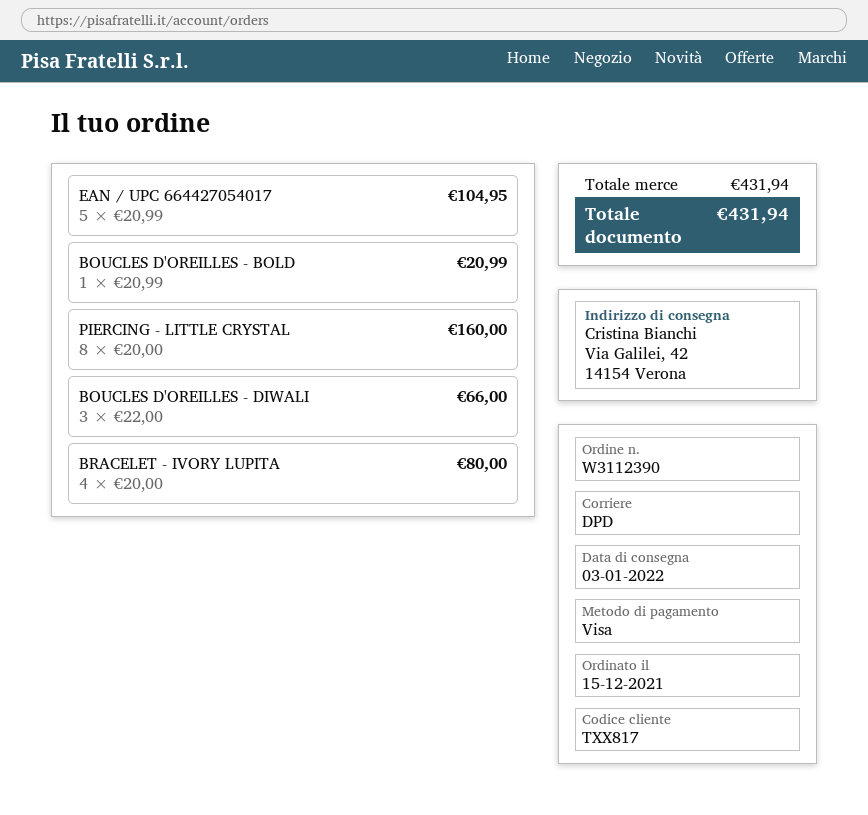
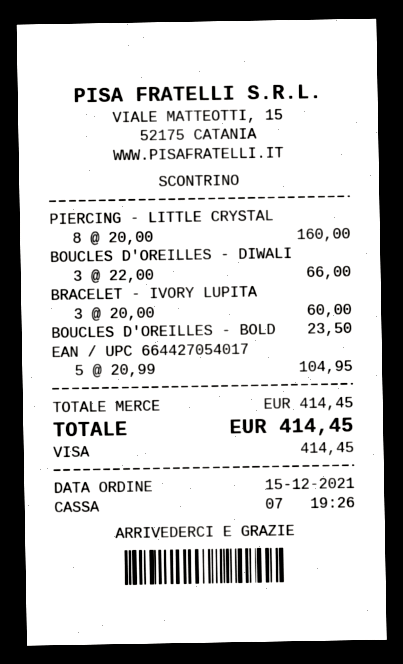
BOUCLES D'OREILLES - BOLD: 1 x 20.99 = 20.99 -> 1 x 23.50 = 23.50
BRACELET - IVORY LUPITA: 4 x 20.00 = 80.00 -> 3 x 20.00 = 60.00
subtotal: 431.94 -> 414.45
total: 431.94 -> 414.45

